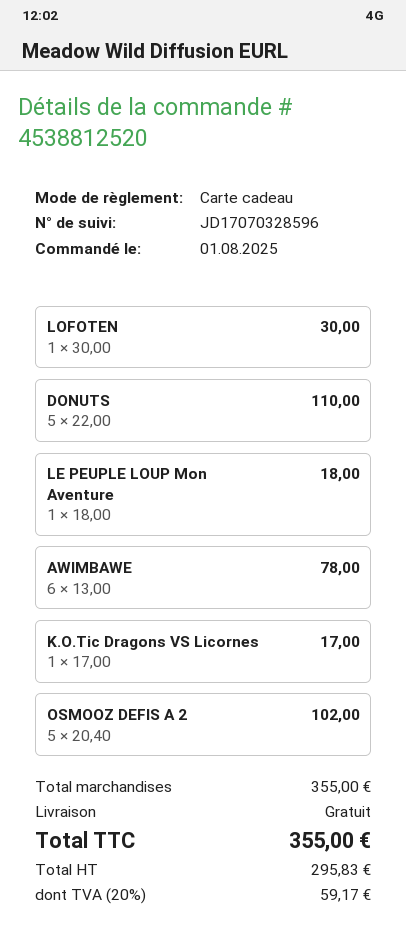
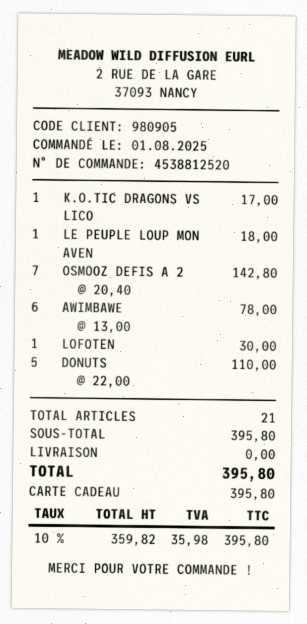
OSMOOZ DEFIS A 2: 5 x 20.40 = 102.00 -> 7 x 20.40 = 142.80
subtotal: 355.00 -> 395.80
net: 295.83 -> 359.82
tax: 20% = 59.17 -> 10% = 35.98
total: 355.00 -> 395.80

